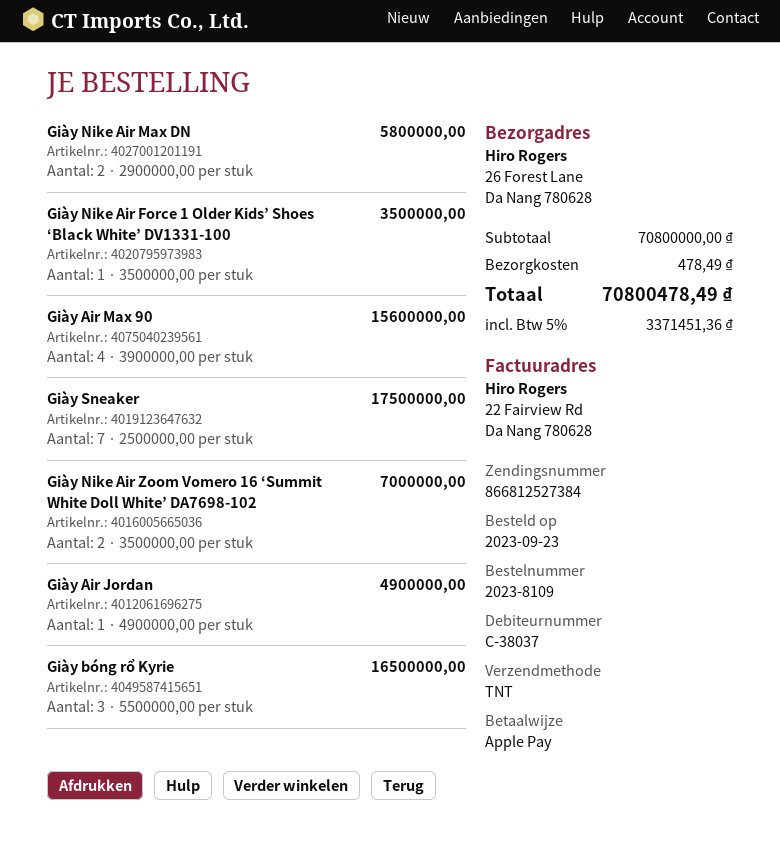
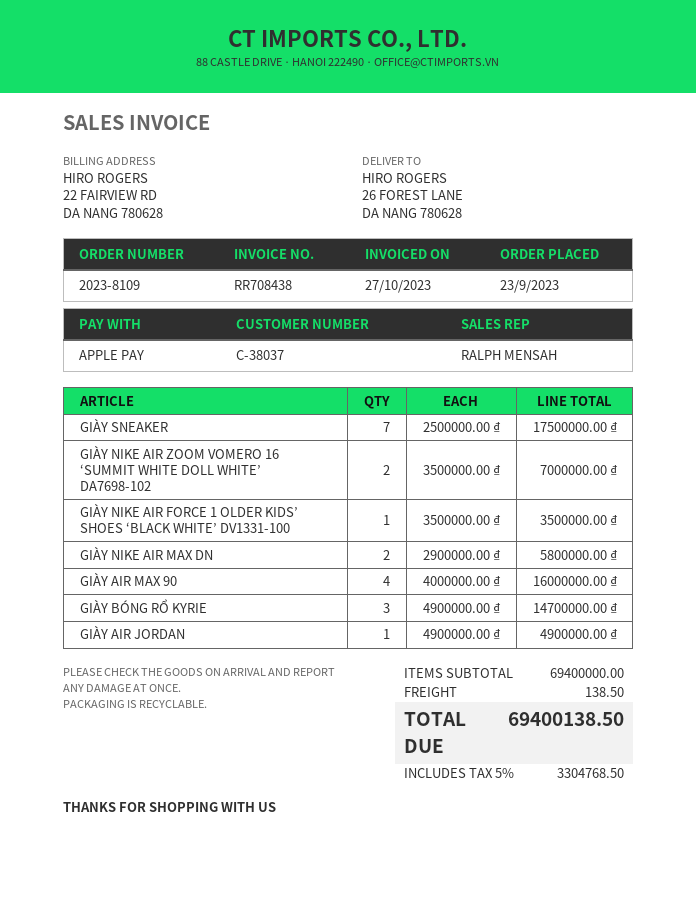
Giày Air Max 90: 4 x 3900000.00 = 15600000.00 -> 4 x 4000000.00 = 16000000.00
Giày bóng rổ Kyrie: 3 x 5500000.00 = 16500000.00 -> 3 x 4900000.00 = 14700000.00
subtotal: 70800000.00 -> 69400000.00
shipping: 478.49 -> 138.50
tax: 5% = 3371451.36 -> 5% = 3304768.50
total: 70800478.49 -> 69400138.50

